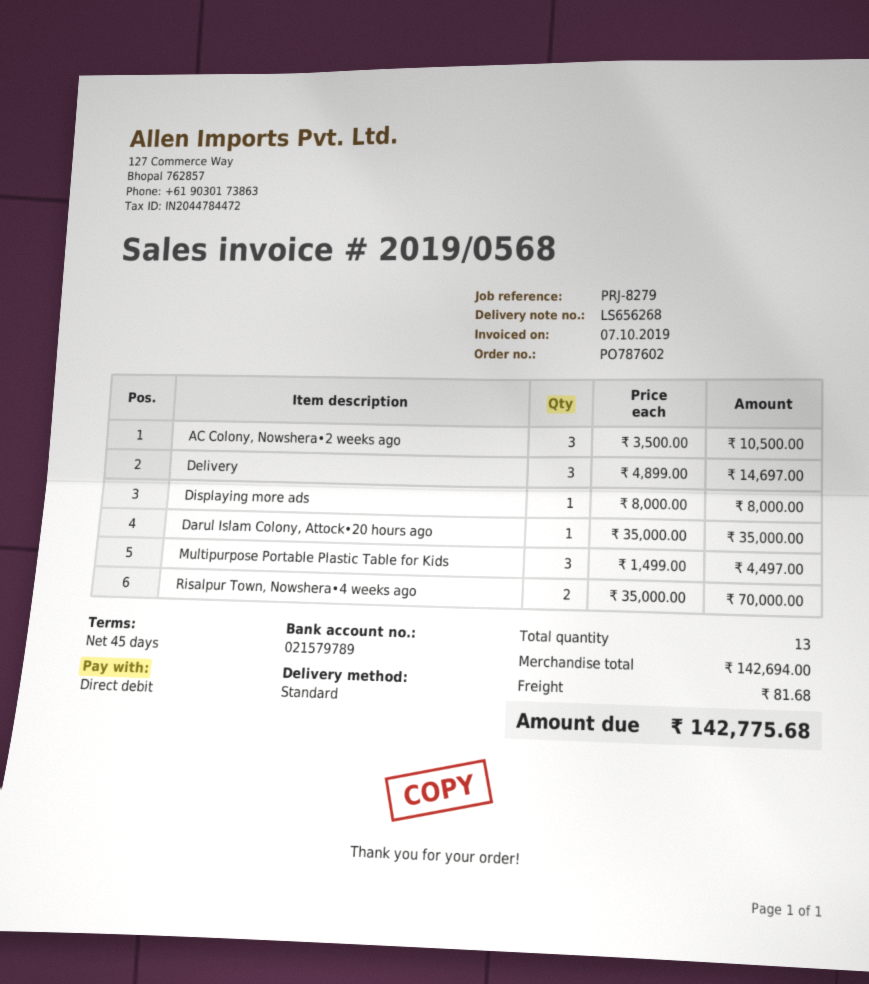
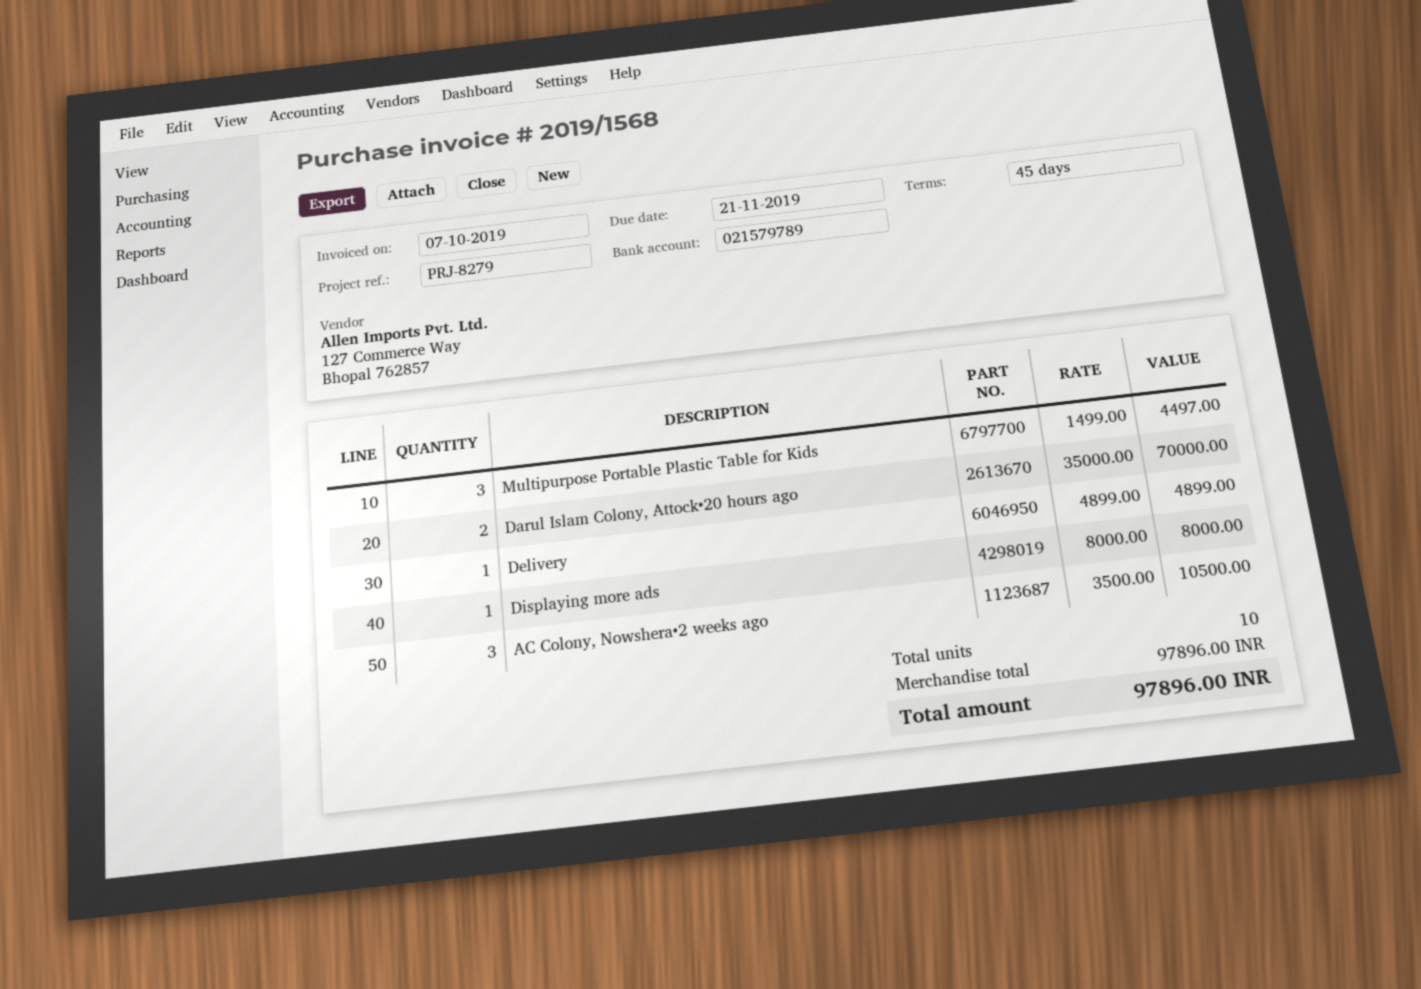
invoice number: 2019/0568 -> 2019/1568
Delivery: 3 x 4899.00 = 14697.00 -> 1 x 4899.00 = 4899.00
Darul Islam Colony, Attock•20 hours ago: 1 x 35000.00 = 35000.00 -> 2 x 35000.00 = 70000.00
Risalpur Town, Nowshera•4 weeks ago: 2 x 35000.00 = 70000.00 -> none
total quantity: 13 -> 10
subtotal: 142694.00 -> 97896.00
shipping: 81.68 -> none
total: 142775.68 -> 97896.00

